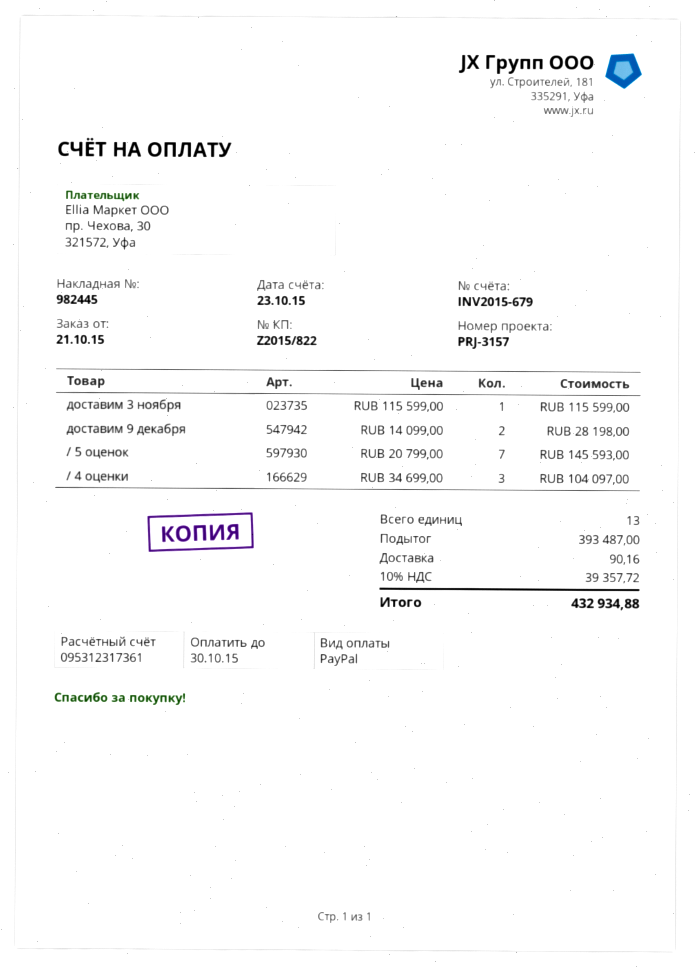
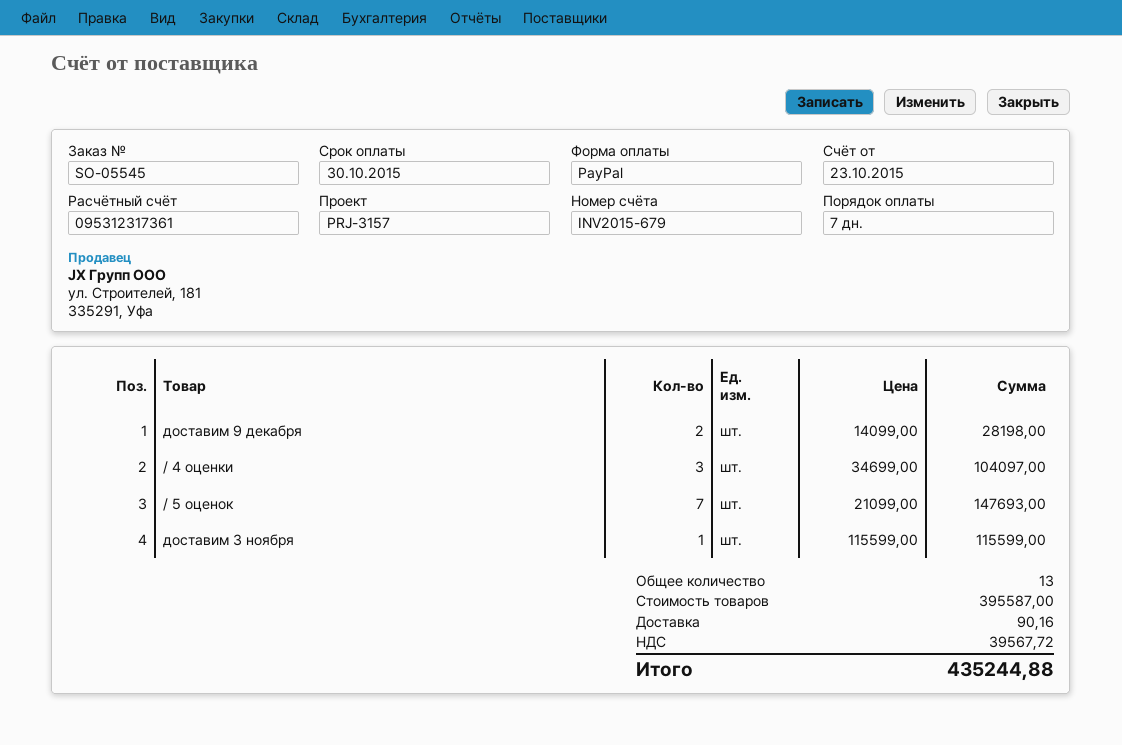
/ 5 оценок: 7 x 20799.00 = 145593.00 -> 7 x 21099.00 = 147693.00
subtotal: 393487.00 -> 395587.00
tax: 39357.72 -> 39567.72
total: 432934.88 -> 435244.88

